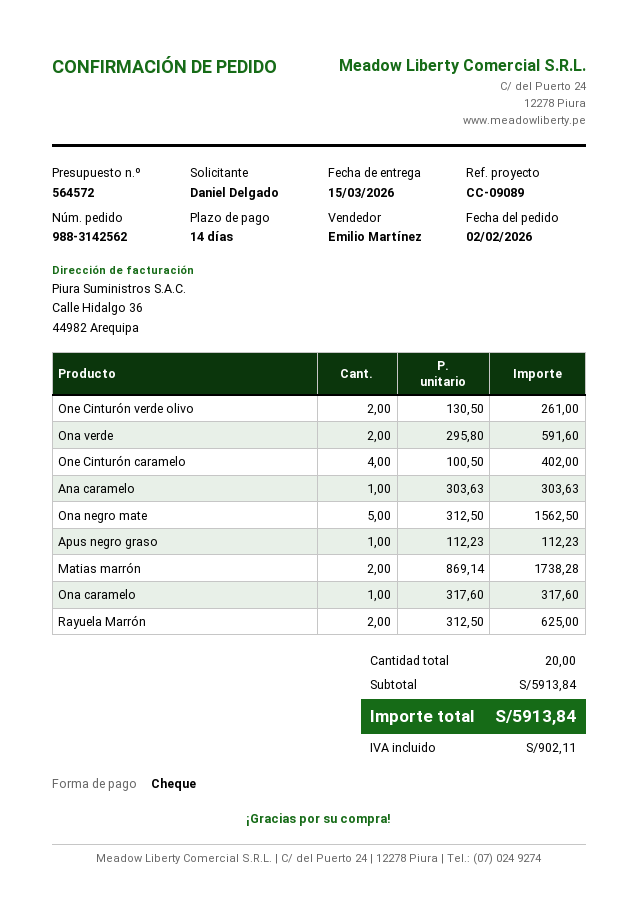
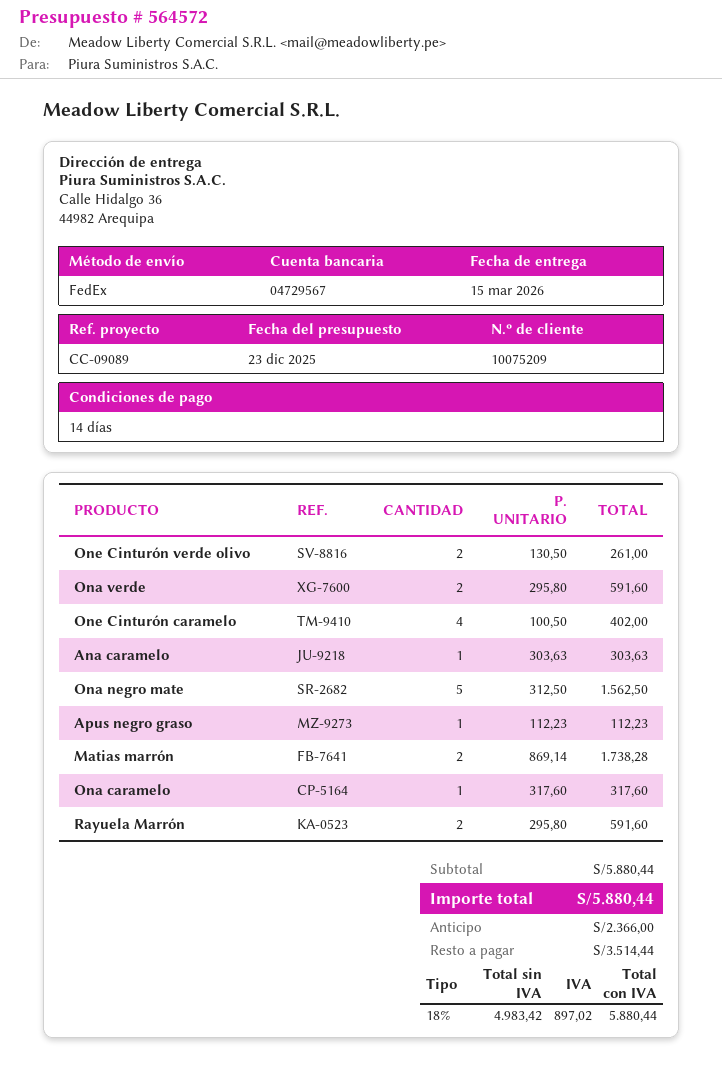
Rayuela Marrón: 2 x 312.50 = 625.00 -> 2 x 295.80 = 591.60
subtotal: 5913.84 -> 5880.44
tax: 902.11 -> 897.02
total: 5913.84 -> 5880.44

